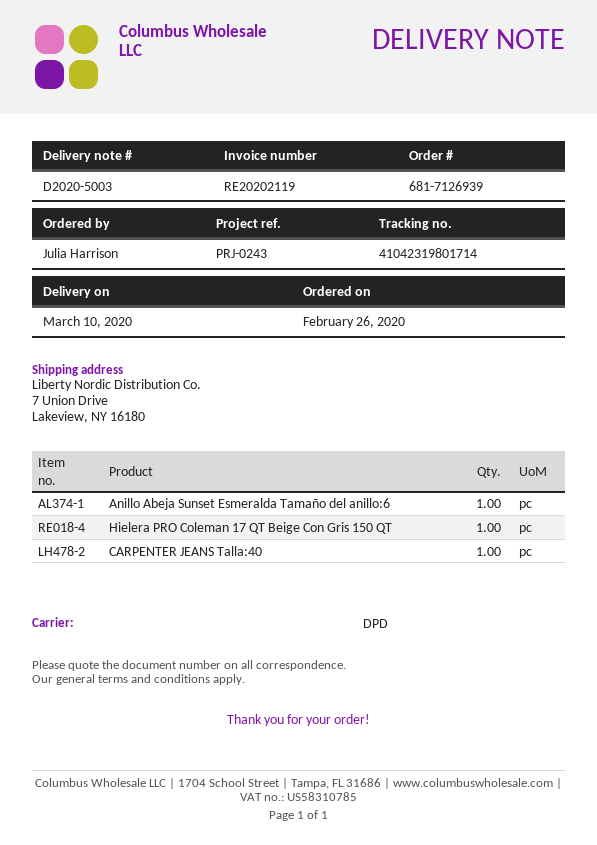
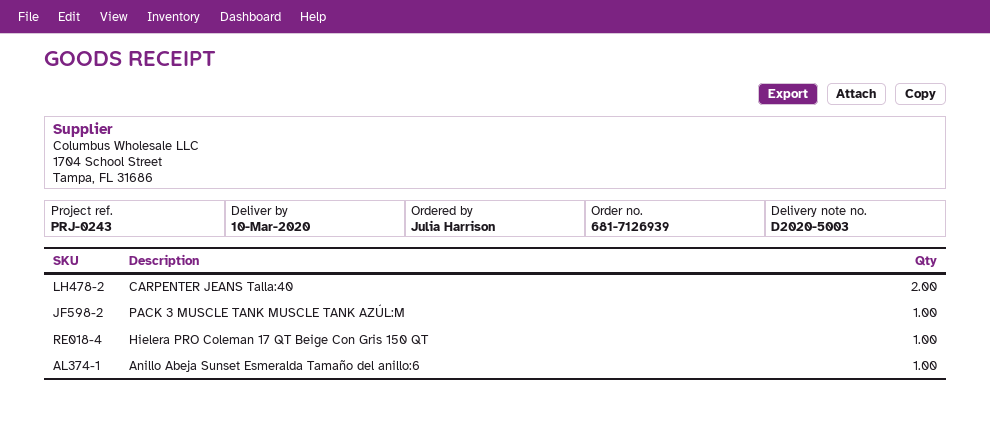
CARPENTER JEANS Talla:40: 1 -> 2
PACK 3 MUSCLE TANK MUSCLE TANK AZÚL:M: none -> 1

